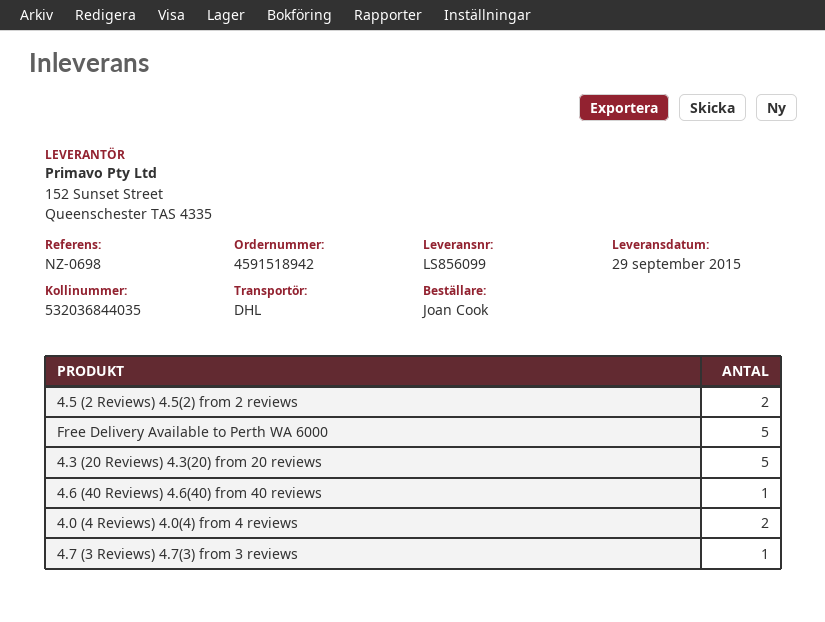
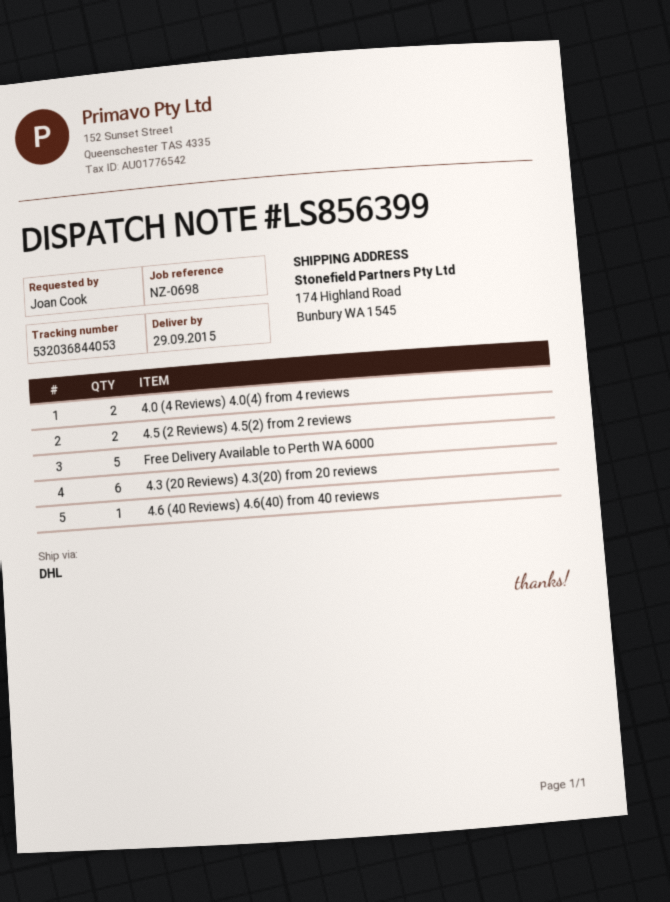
delivery note number: LS856099 -> LS856399
tracking number: 532036844035 -> 532036844053
4.3 (20 Reviews) 4.3(20) from 20 reviews: 5 -> 6
4.7 (3 Reviews) 4.7(3) from 3 reviews: 1 -> none

